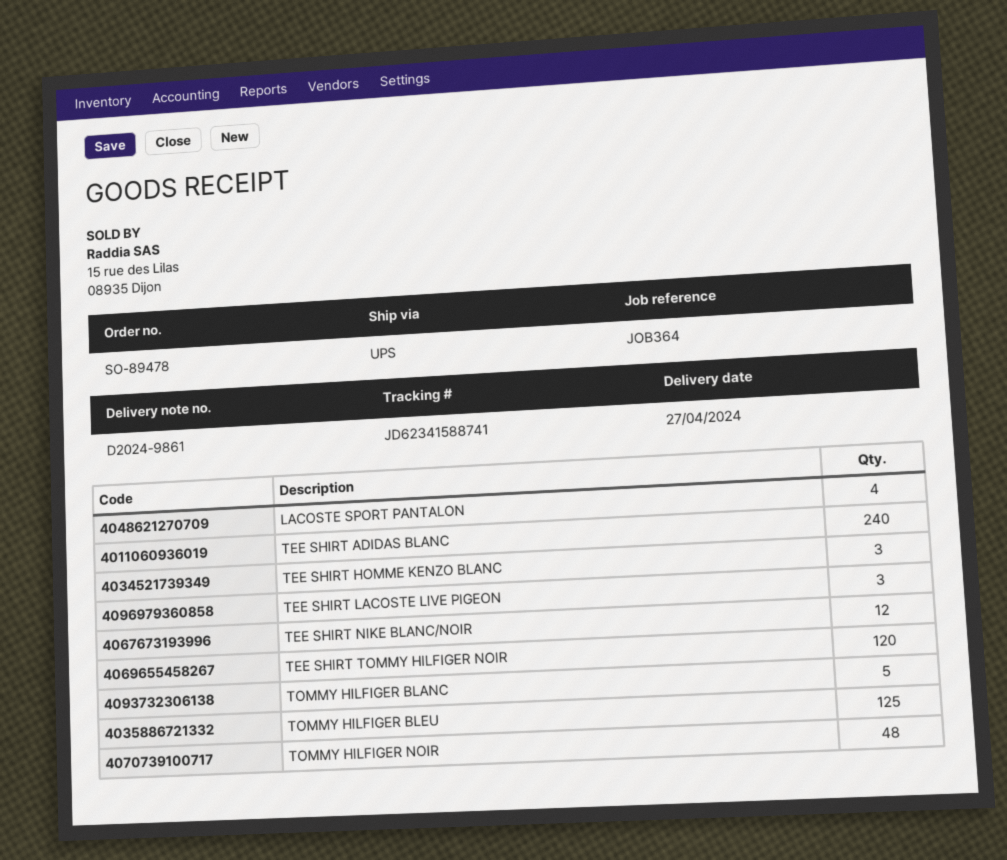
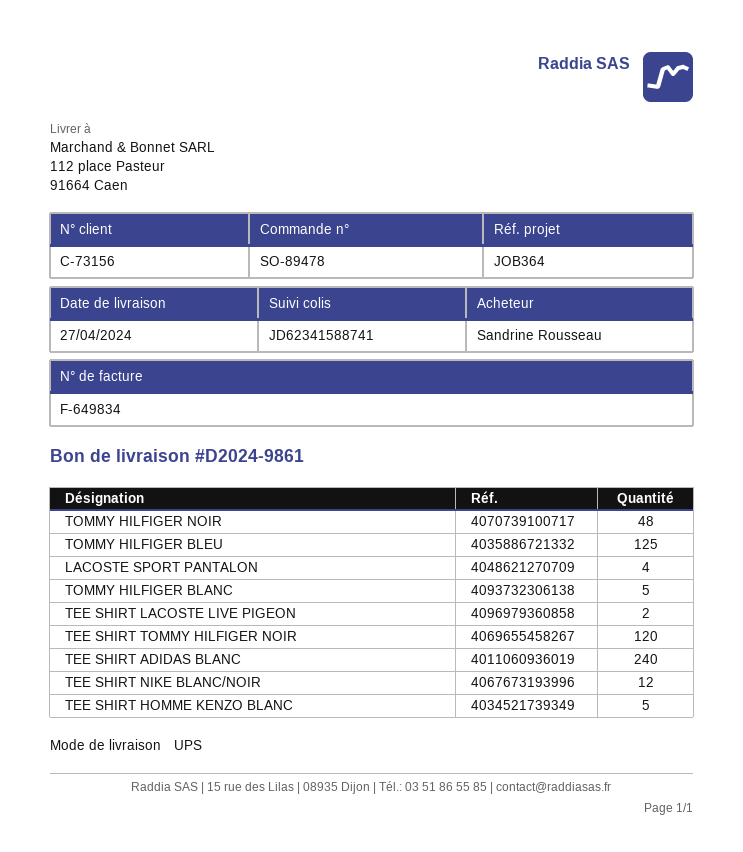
TEE SHIRT HOMME KENZO BLANC: 3 -> 5
TEE SHIRT LACOSTE LIVE PIGEON: 3 -> 2

